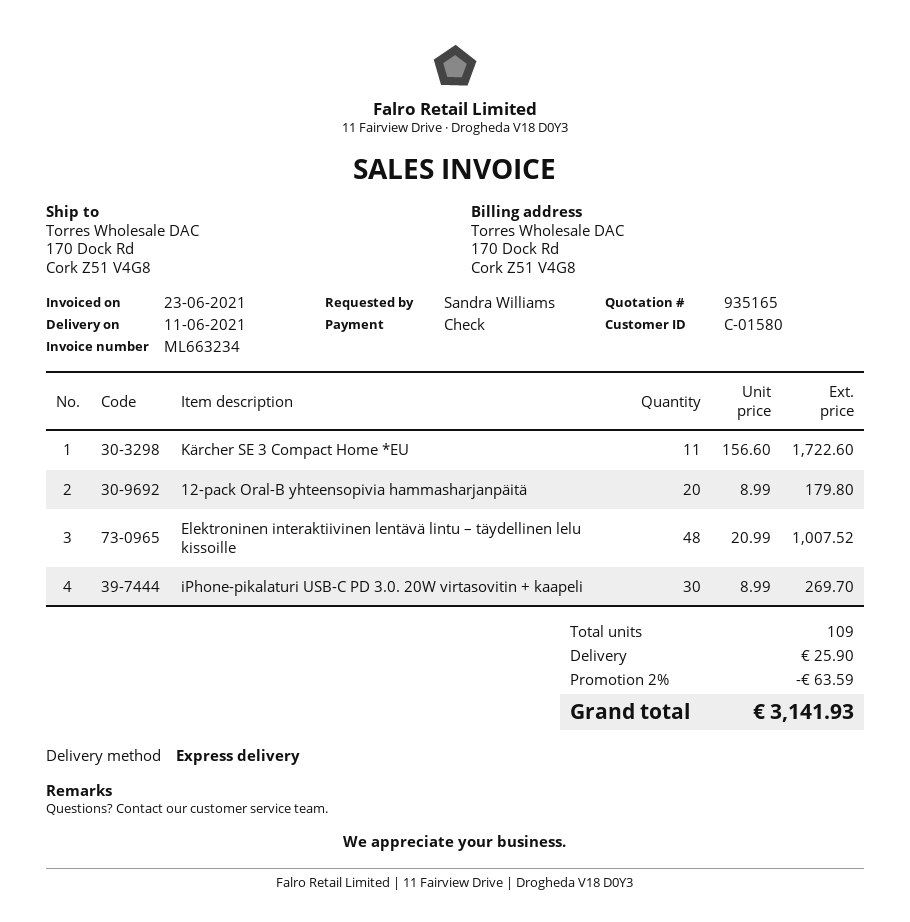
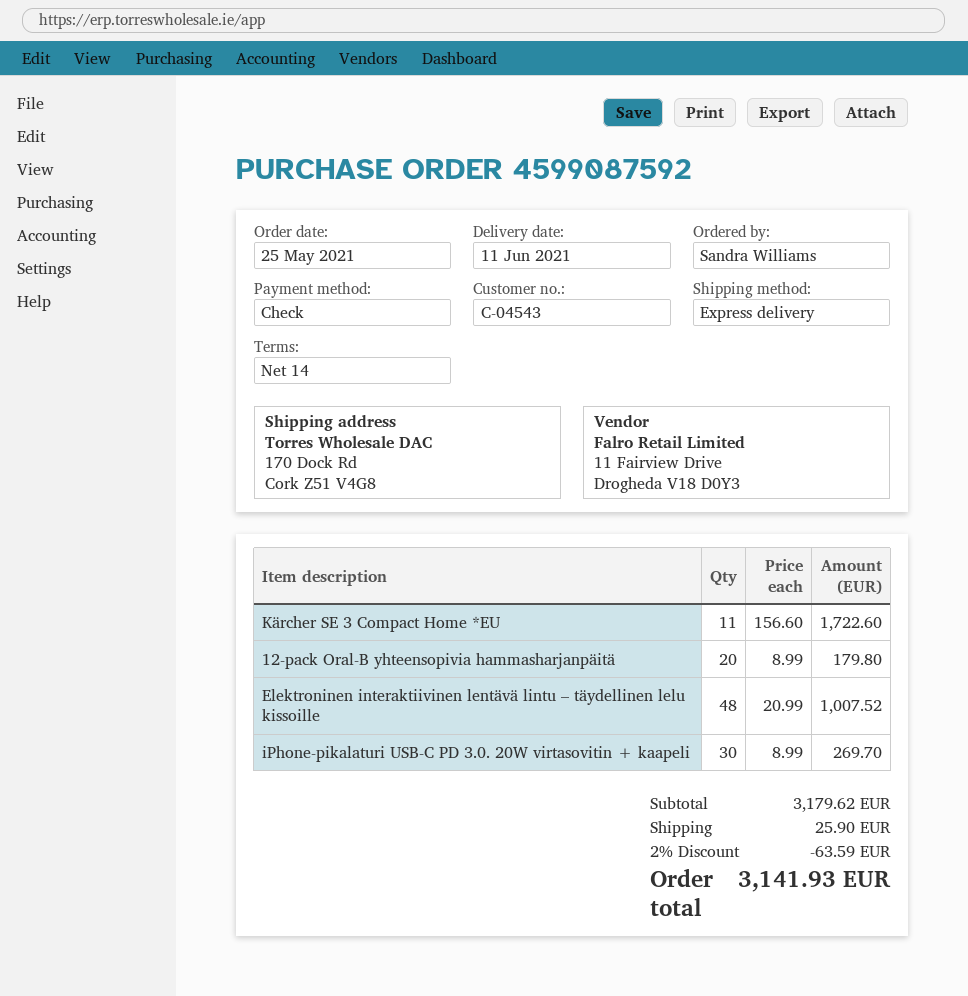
customer number: C-01580 -> C-04543

